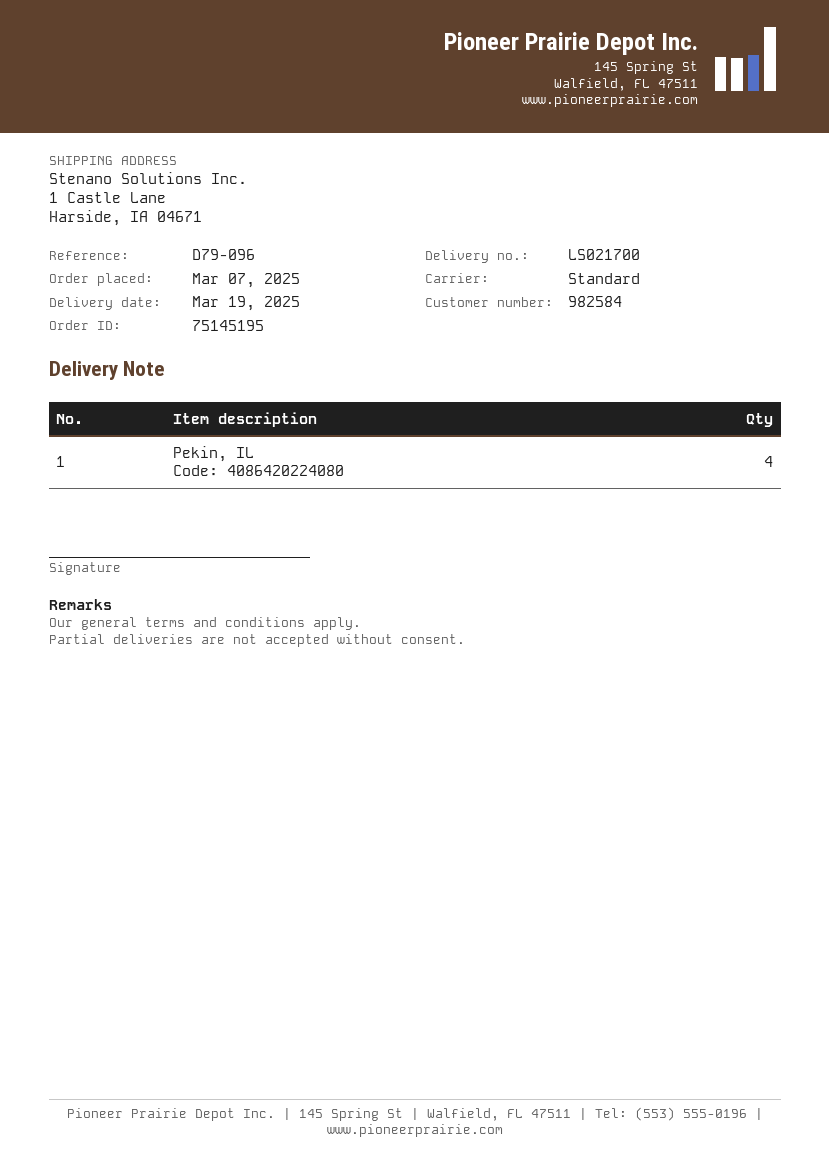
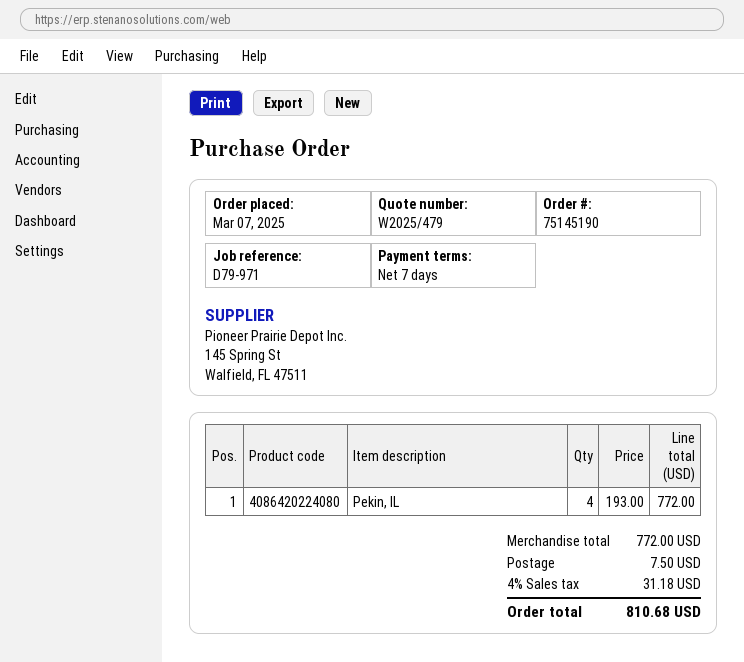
order number: 75145195 -> 75145190
reference: D79-096 -> D79-971

